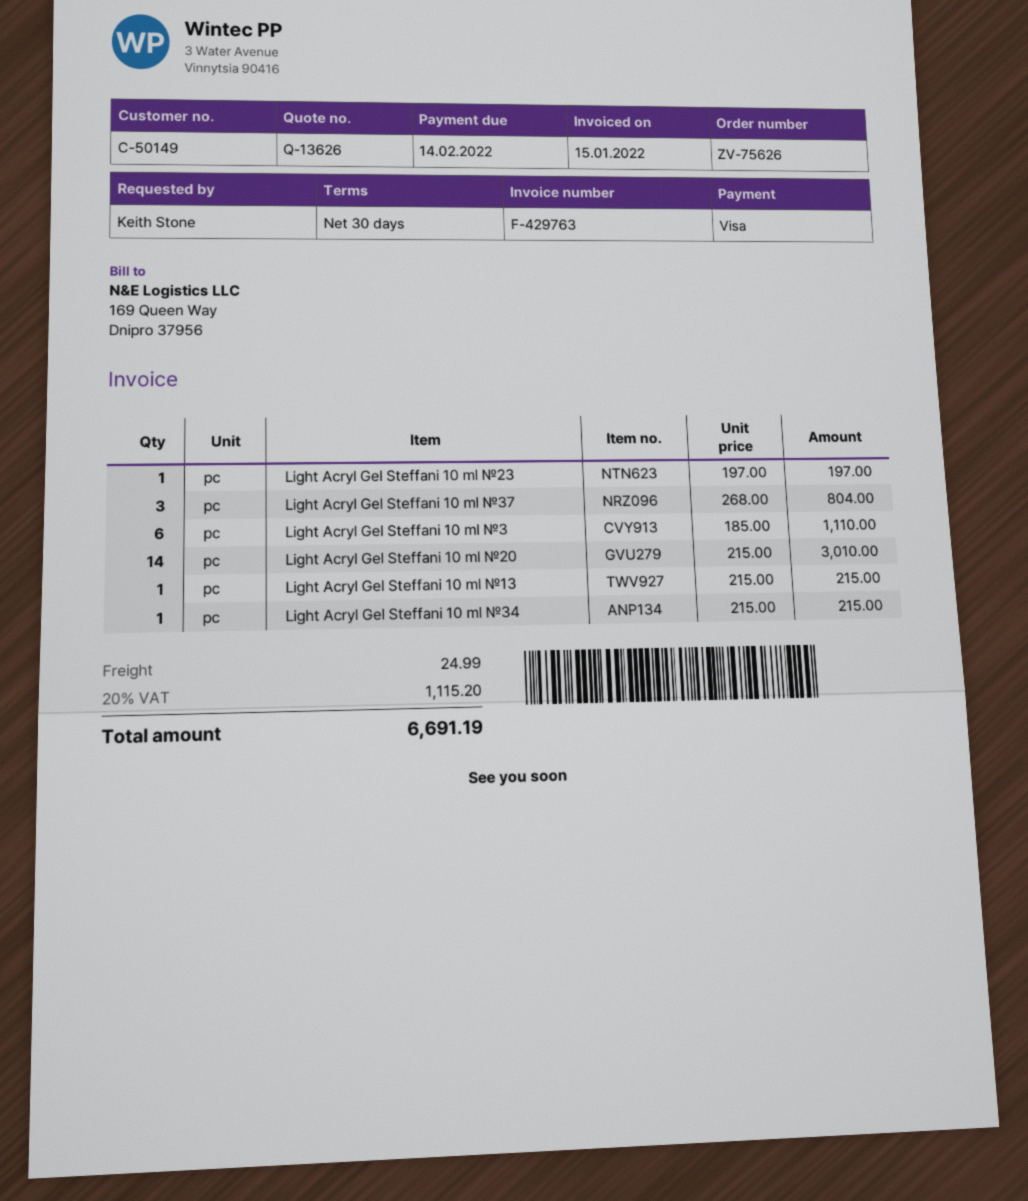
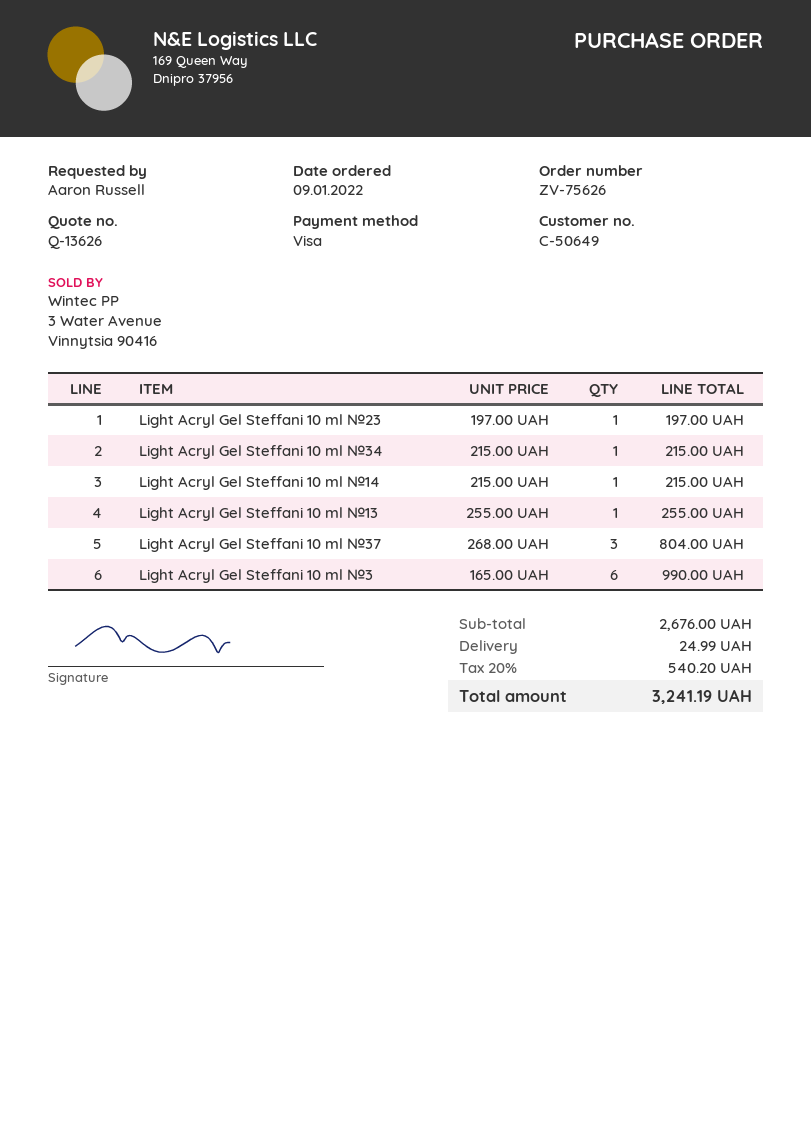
customer number: C-50149 -> C-50649
ordered by: Keith Stone -> Aaron Russell
Light Acryl Gel Steffani 10 ml №3: 6 x 185.00 = 1110.00 -> 6 x 165.00 = 990.00
Light Acryl Gel Steffani 10 ml №20: 14 x 215.00 = 3010.00 -> none
Light Acryl Gel Steffani 10 ml №13: 1 x 215.00 = 215.00 -> 1 x 255.00 = 255.00
Light Acryl Gel Steffani 10 ml №14: none -> 1 x 215.00 = 215.00
tax: 20% = 1115.20 -> 20% = 540.20
total: 6691.19 -> 3241.19

